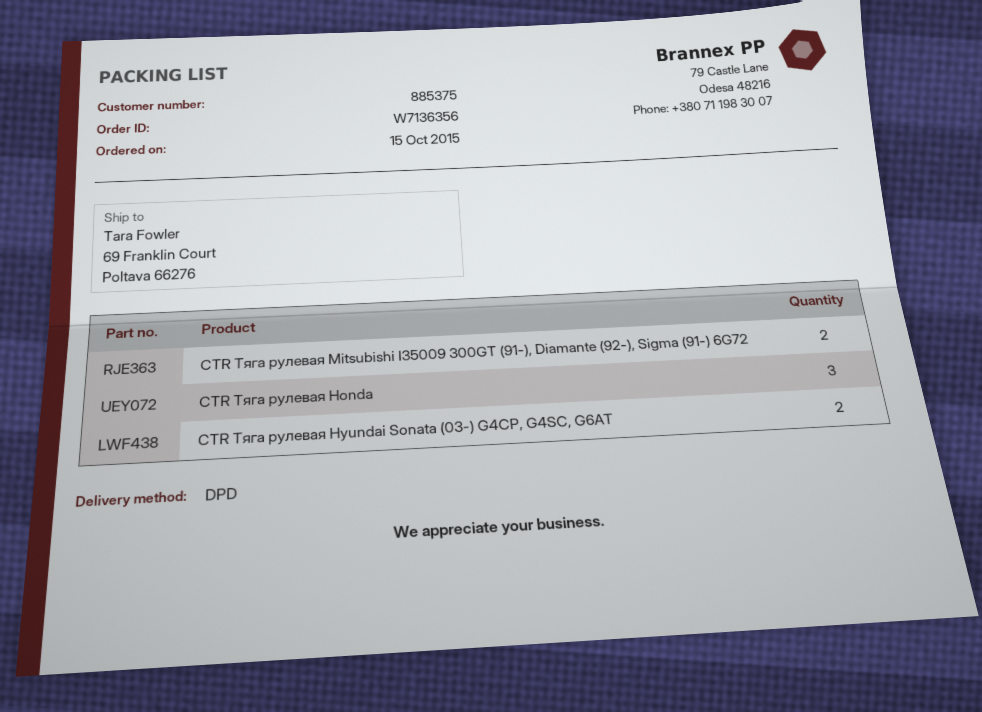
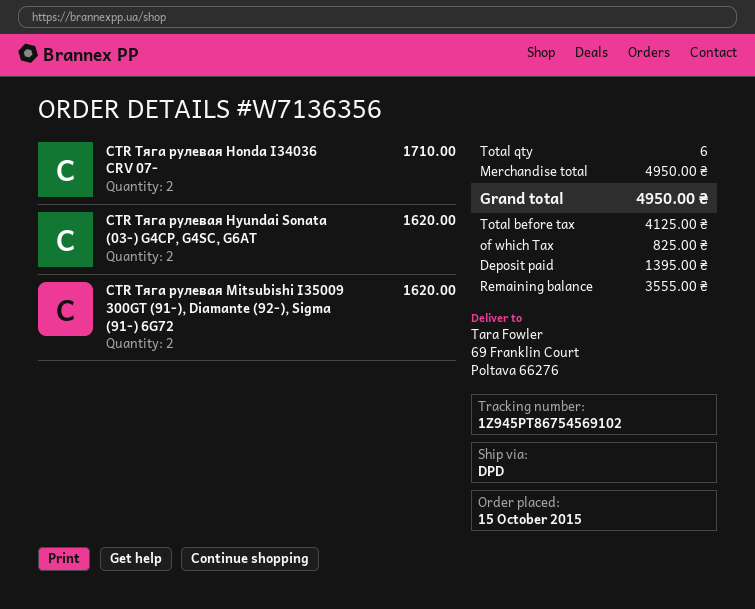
CTR Тяга рулевая Honda: 3 -> none
CTR Тяга рулевая Honda I34036 CRV 07-: none -> 2

